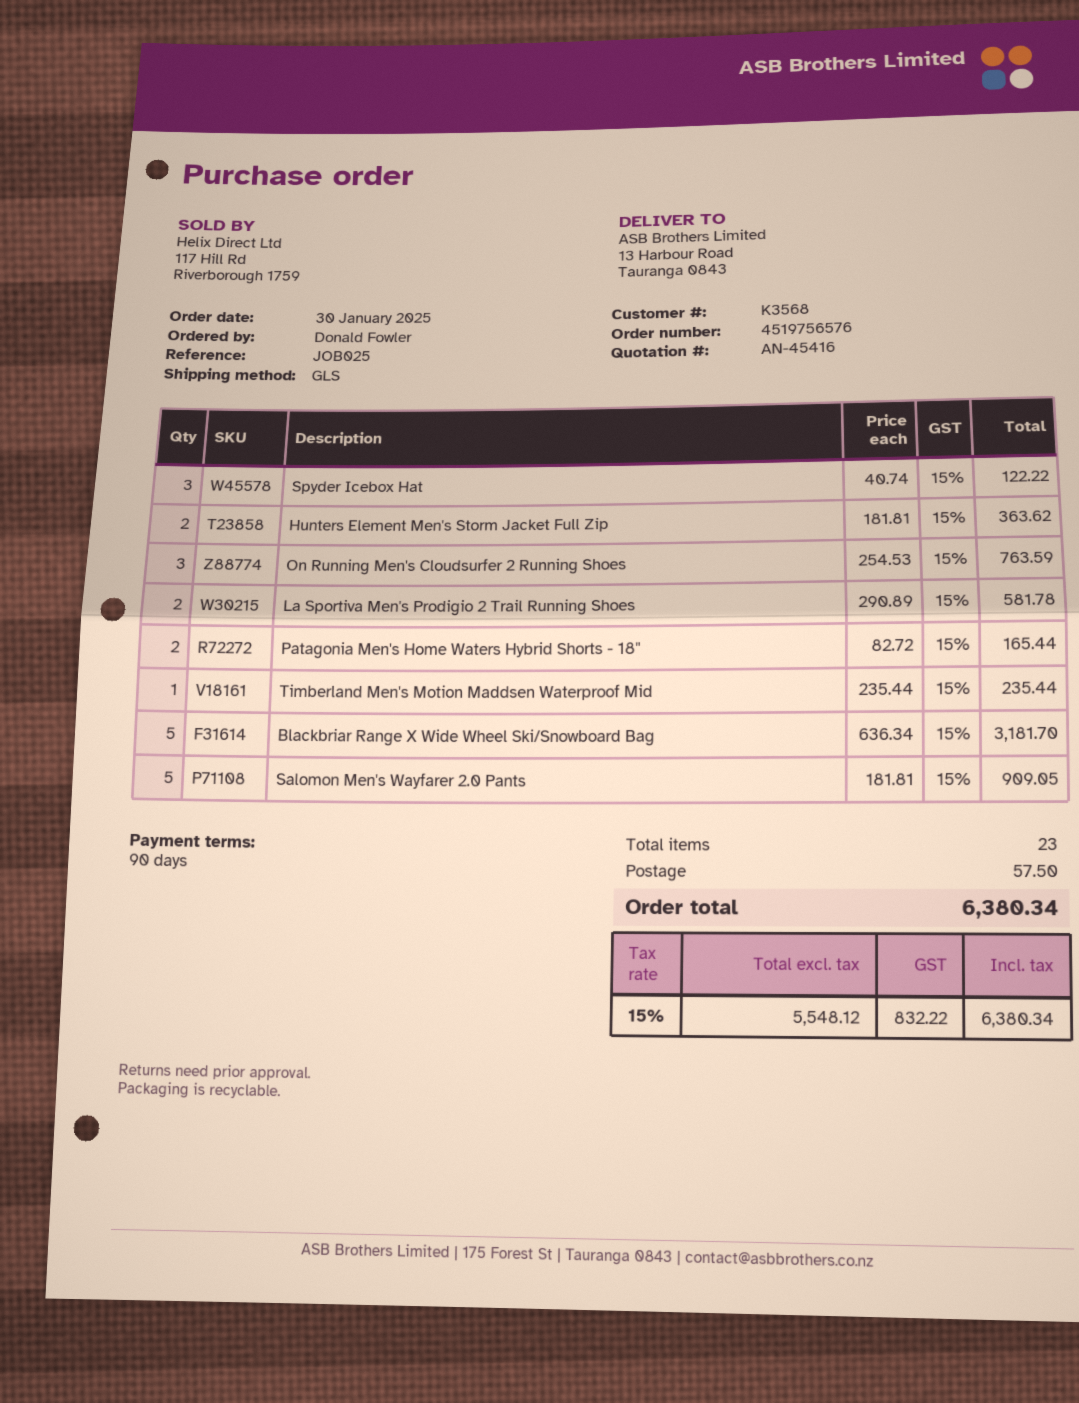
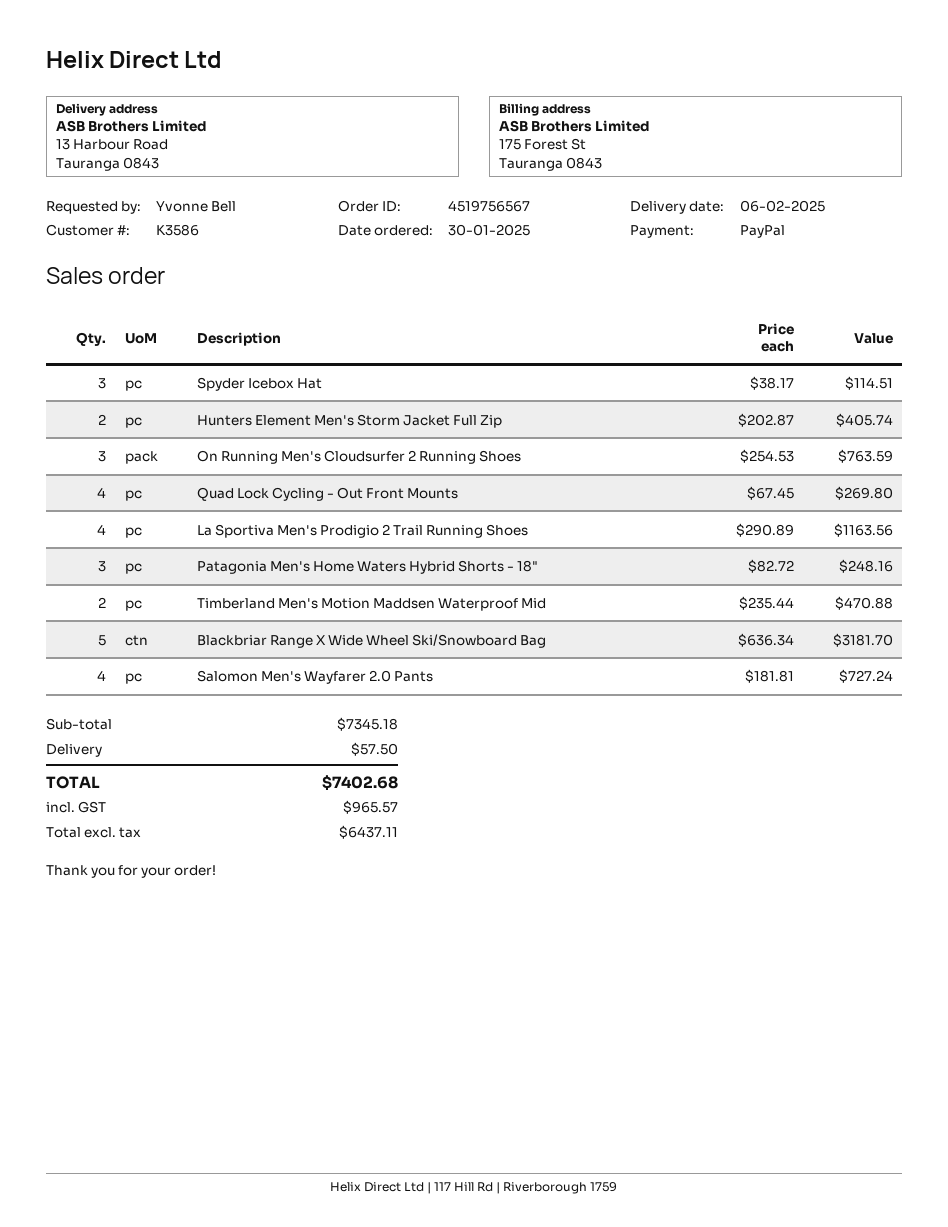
order number: 4519756576 -> 4519756567
customer number: K3568 -> K3586
ordered by: Donald Fowler -> Yvonne Bell
Spyder Icebox Hat: 3 x 40.74 = 122.22 -> 3 x 38.17 = 114.51
Hunters Element Men's Storm Jacket Full Zip: 2 x 181.81 = 363.62 -> 2 x 202.87 = 405.74
La Sportiva Men's Prodigio 2 Trail Running Shoes: 2 x 290.89 = 581.78 -> 4 x 290.89 = 1163.56
Patagonia Men's Home Waters Hybrid Shorts - 18": 2 x 82.72 = 165.44 -> 3 x 82.72 = 248.16
Timberland Men's Motion Maddsen Waterproof Mid: 1 x 235.44 = 235.44 -> 2 x 235.44 = 470.88
Salomon Men's Wayfarer 2.0 Pants: 5 x 181.81 = 909.05 -> 4 x 181.81 = 727.24
Quad Lock Cycling - Out Front Mounts: none -> 4 x 67.45 = 269.80
net: 5548.12 -> 6437.11
tax: 832.22 -> 965.57
total: 6380.34 -> 7402.68

